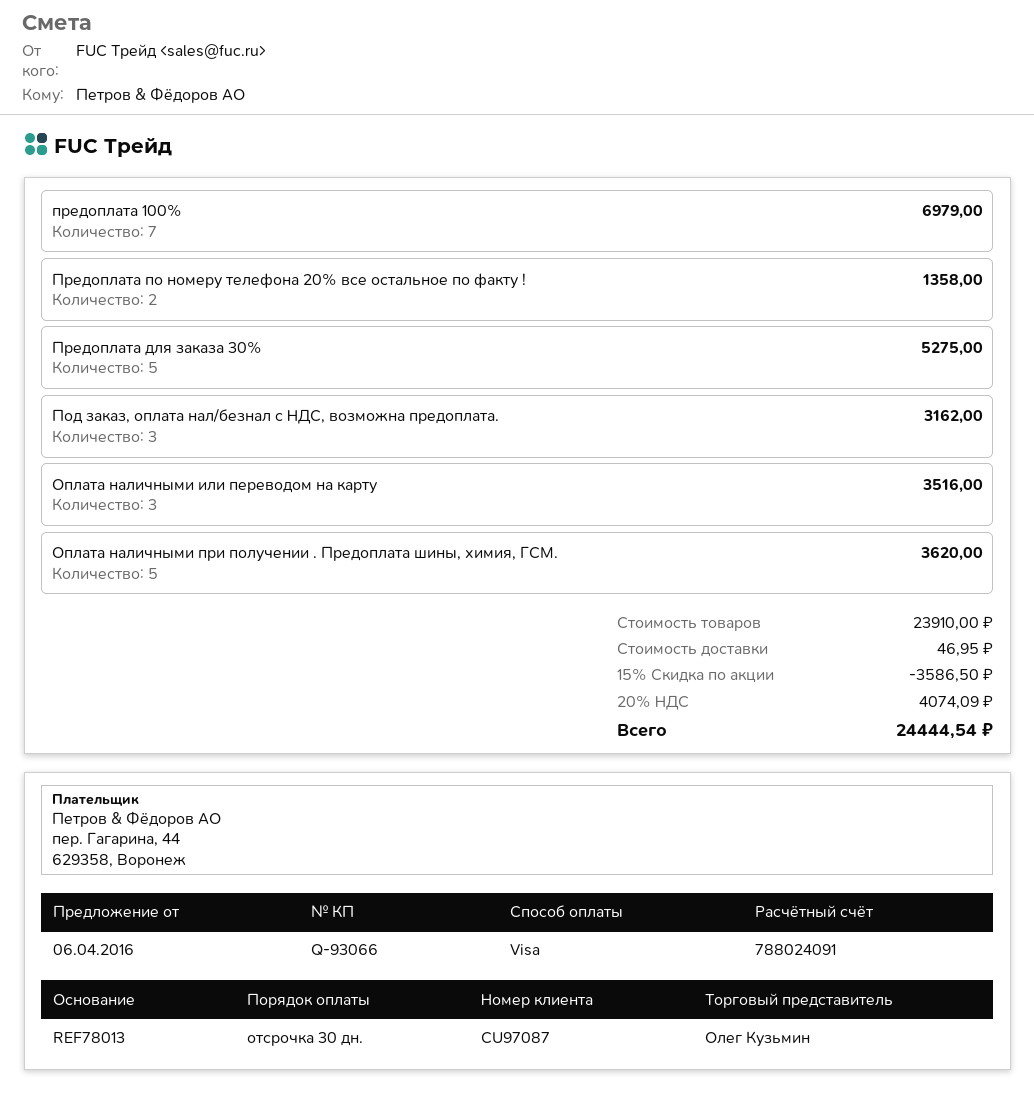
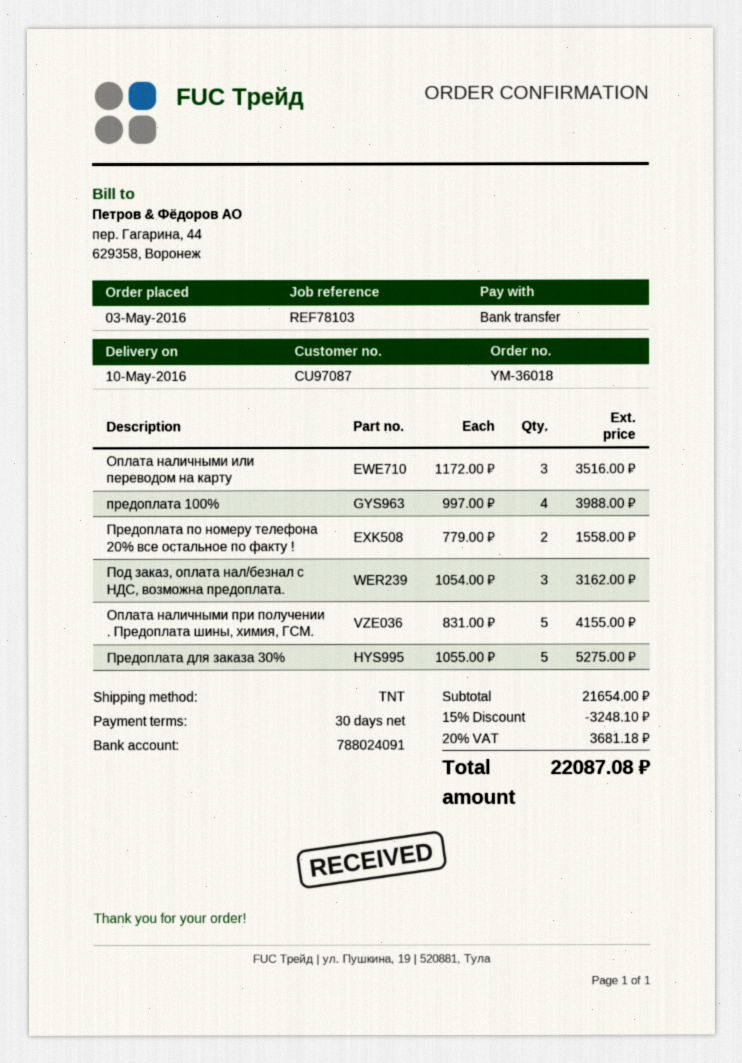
reference: REF78013 -> REF78103
payment method: Visa -> bank transfer
предоплата 100%: 7 for 6979.00 -> 4 for 3988.00
Предоплата по номеру телефона 20% все остальное по факту !: 2 for 1358.00 -> 2 for 1558.00
Оплата наличными при получении . Предоплата шины, химия, ГСМ.: 5 for 3620.00 -> 5 for 4155.00
subtotal: 23910.00 -> 21654.00
discount: 15% = 3586.50 -> 15% = 3248.10
shipping: 46.95 -> none
tax: 20% = 4074.09 -> 20% = 3681.18
total: 24444.54 -> 22087.08

